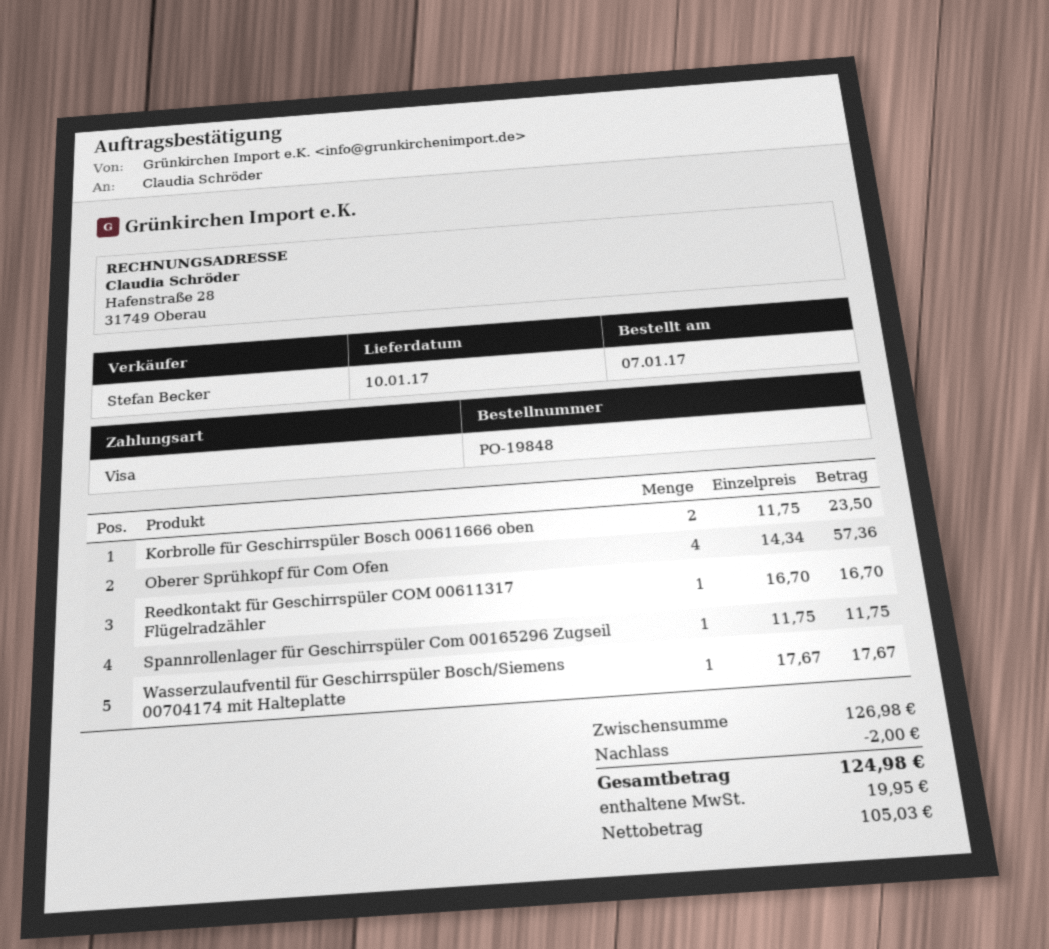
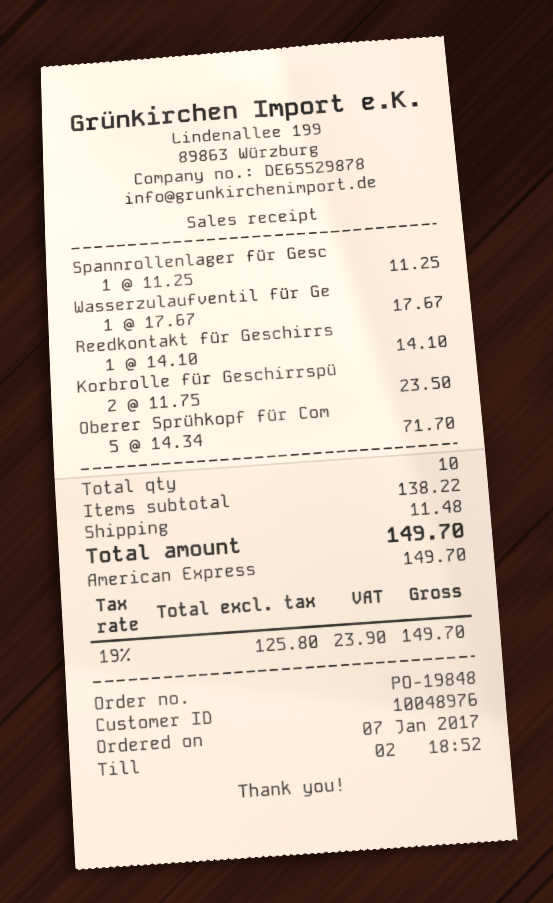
payment method: Visa -> American Express
Oberer Sprühkopf für Com Ofen: 4 x 14.34 = 57.36 -> 5 x 14.34 = 71.70
Reedkontakt für Geschirrspüler COM 00611317 Flügelradzähler: 1 x 16.70 = 16.70 -> 1 x 14.10 = 14.10
Spannrollenlager für Geschirrspüler Com 00165296 Zugseil: 1 x 11.75 = 11.75 -> 1 x 11.25 = 11.25
subtotal: 126.98 -> 138.22
discount: 2.00 -> none
shipping: none -> 11.48
net: 105.03 -> 125.80
tax: 19.95 -> 23.90
total: 124.98 -> 149.70

